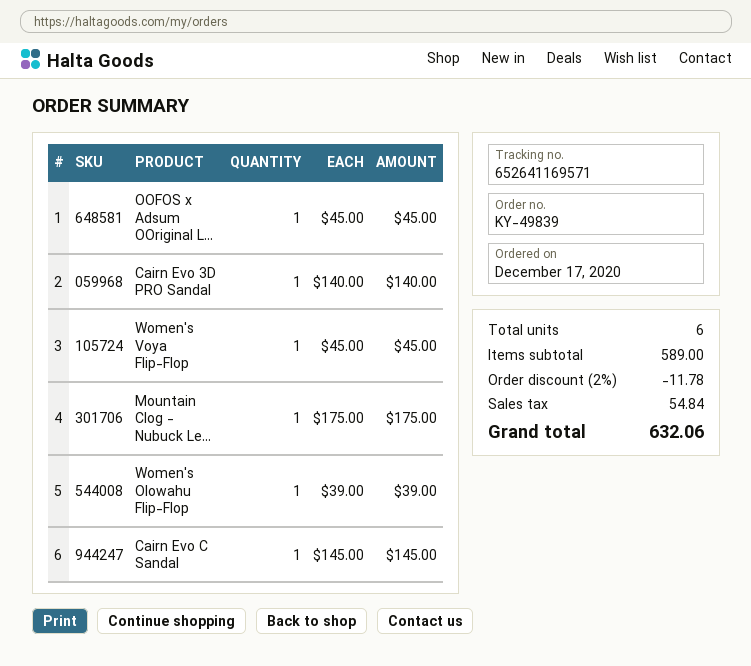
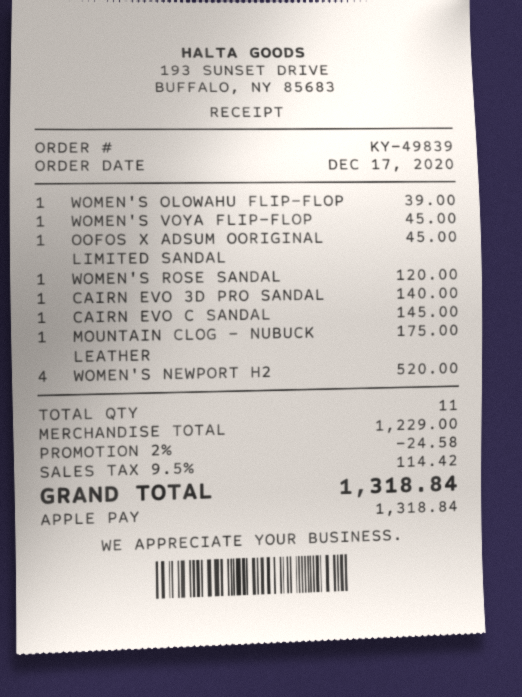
WOMEN'S ROSE SANDAL: none -> 1 for 120.00
WOMEN'S NEWPORT H2: none -> 4 for 520.00
total quantity: 6 -> 11
subtotal: 589.00 -> 1229.00
discount: 2% = 11.78 -> 2% = 24.58
tax: 54.84 -> 114.42
total: 632.06 -> 1318.84

